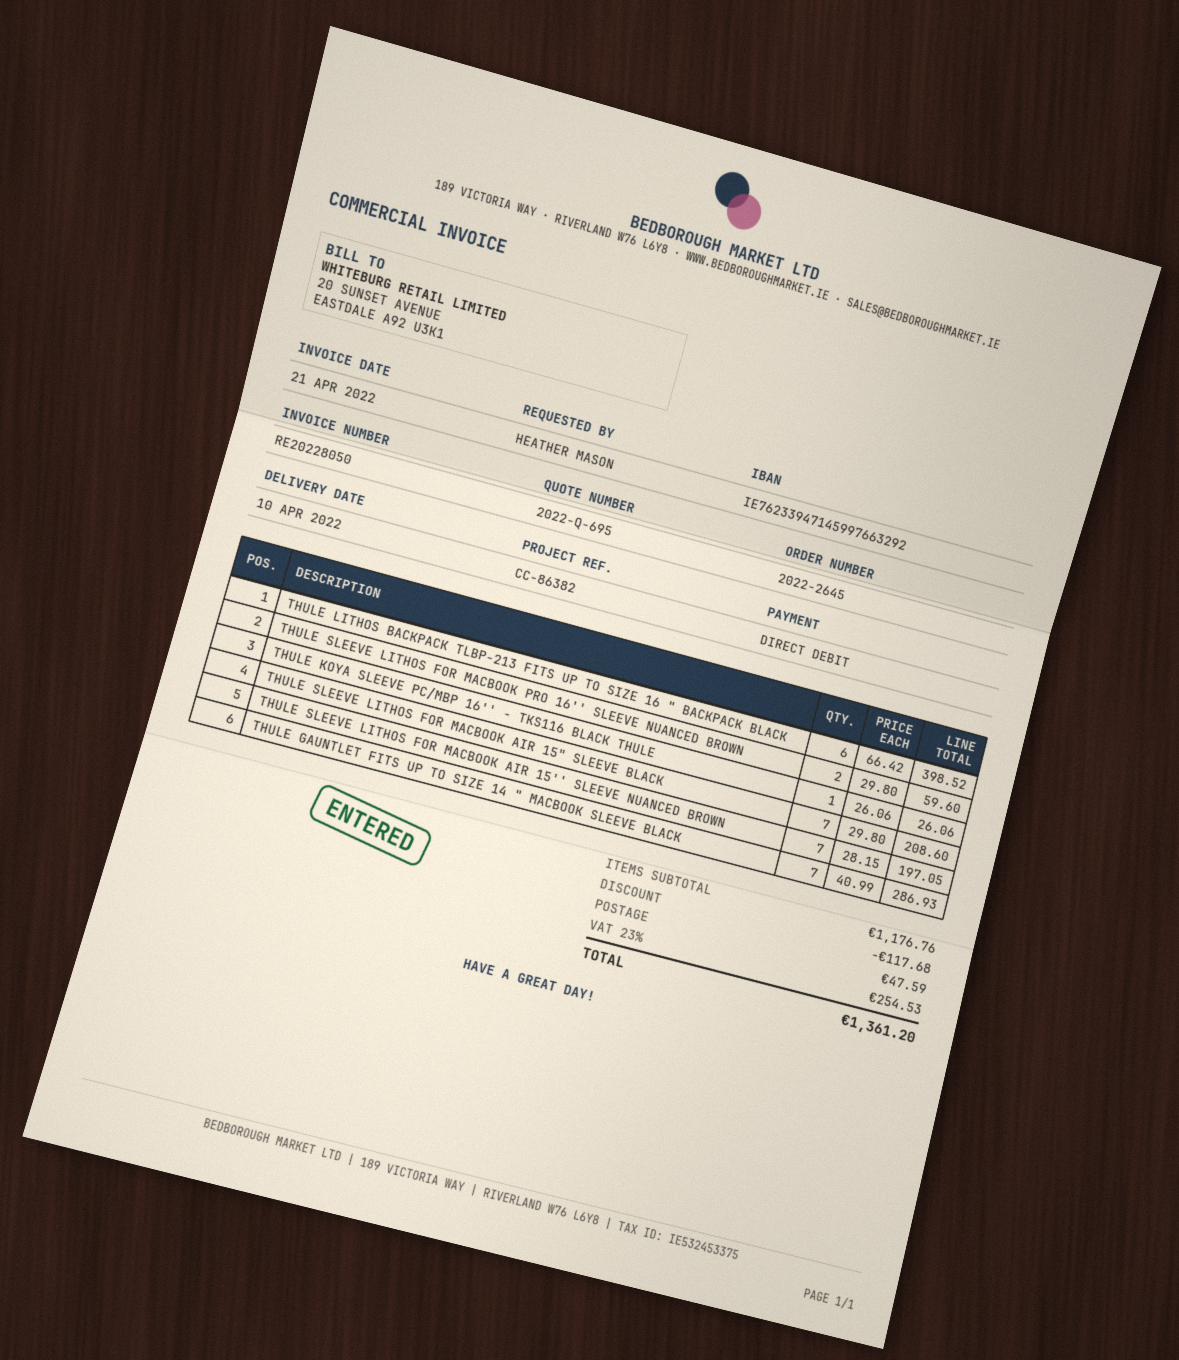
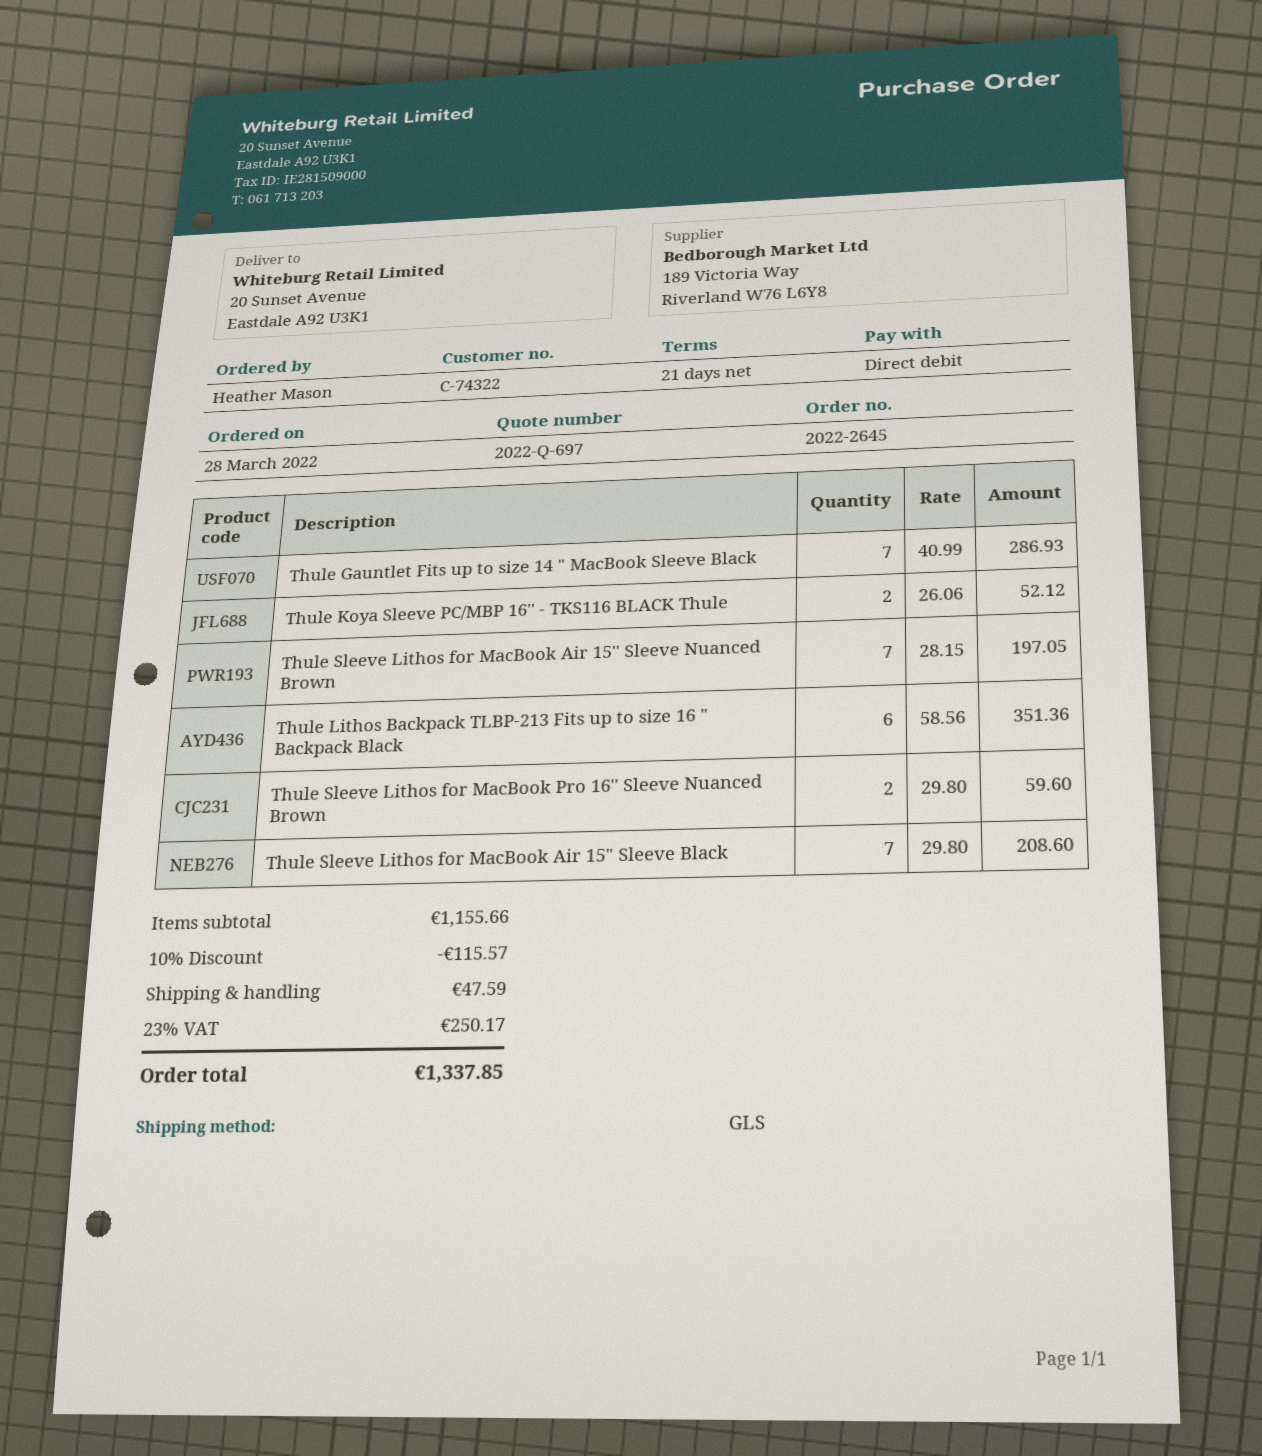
quote number: 2022-Q-695 -> 2022-Q-697
THULE LITHOS BACKPACK TLBP-213 FITS UP TO SIZE 16 " BACKPACK BLACK: 6 x 66.42 = 398.52 -> 6 x 58.56 = 351.36
THULE KOYA SLEEVE PC/MBP 16'' - TKS116 BLACK THULE: 1 x 26.06 = 26.06 -> 2 x 26.06 = 52.12
subtotal: 1176.76 -> 1155.66
discount: 117.68 -> 115.57
tax: 23% = 254.53 -> 23% = 250.17
total: 1361.20 -> 1337.85

